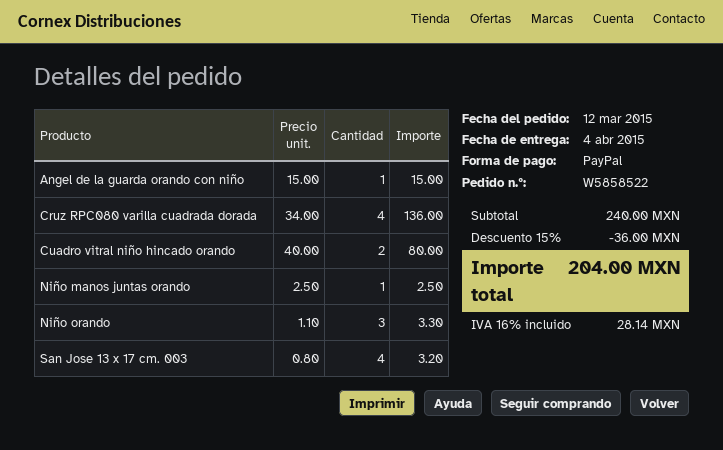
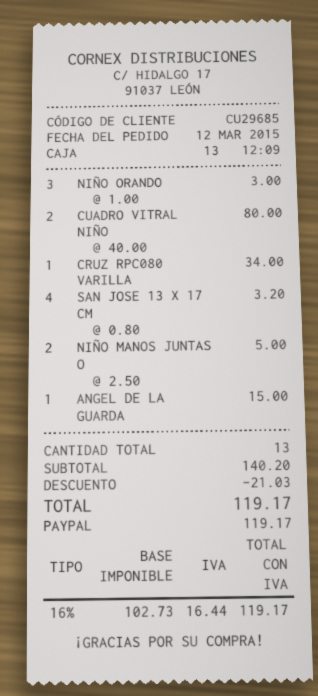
Cruz RPC080 varilla cuadrada dorada: 4 x 34.00 = 136.00 -> 1 x 34.00 = 34.00
Niño manos juntas orando: 1 x 2.50 = 2.50 -> 2 x 2.50 = 5.00
Niño orando: 3 x 1.10 = 3.30 -> 3 x 1.00 = 3.00
subtotal: 240.00 -> 140.20
discount: 36.00 -> 21.03
tax: 16% = 28.14 -> 16% = 16.44
total: 204.00 -> 119.17

